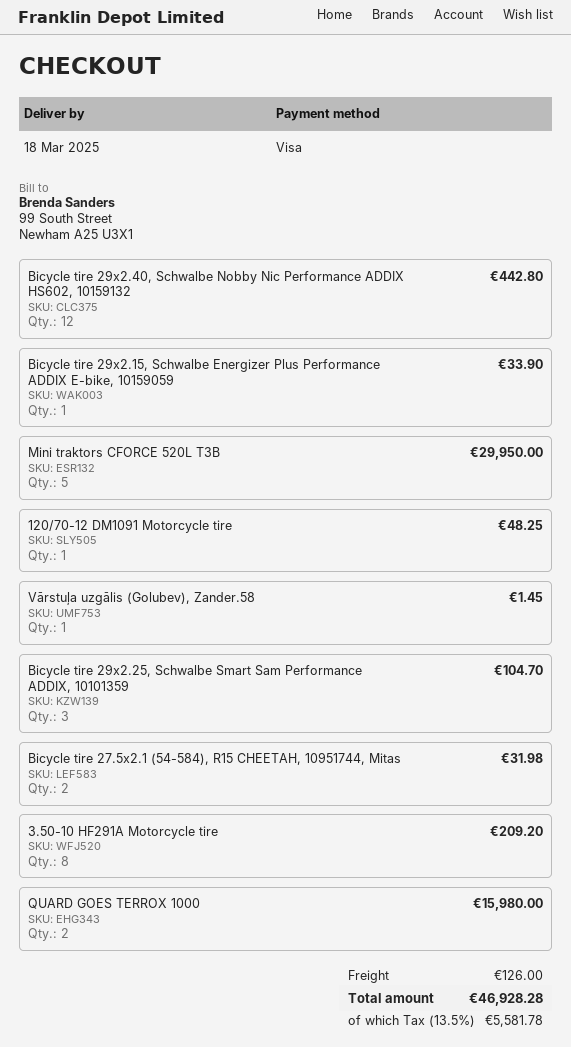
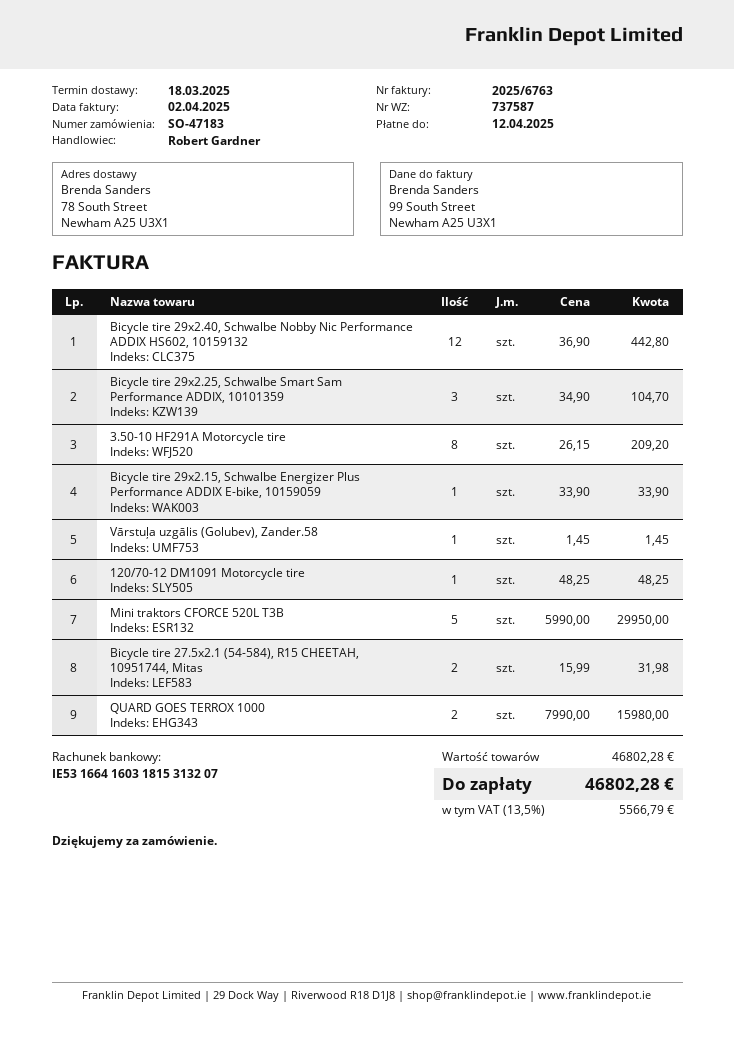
shipping: 126.00 -> none
tax: 13.5% = 5581.78 -> 13.5% = 5566.79
total: 46928.28 -> 46802.28

